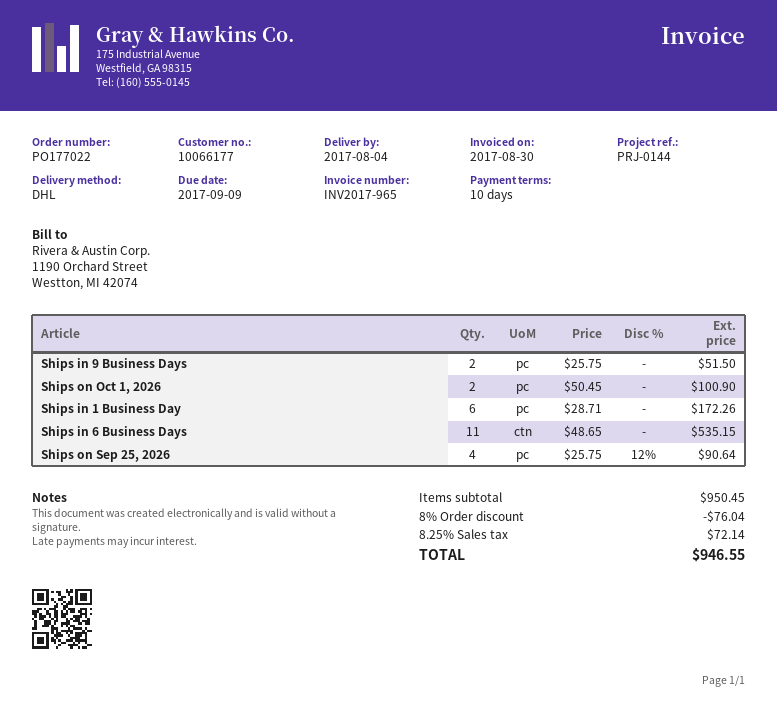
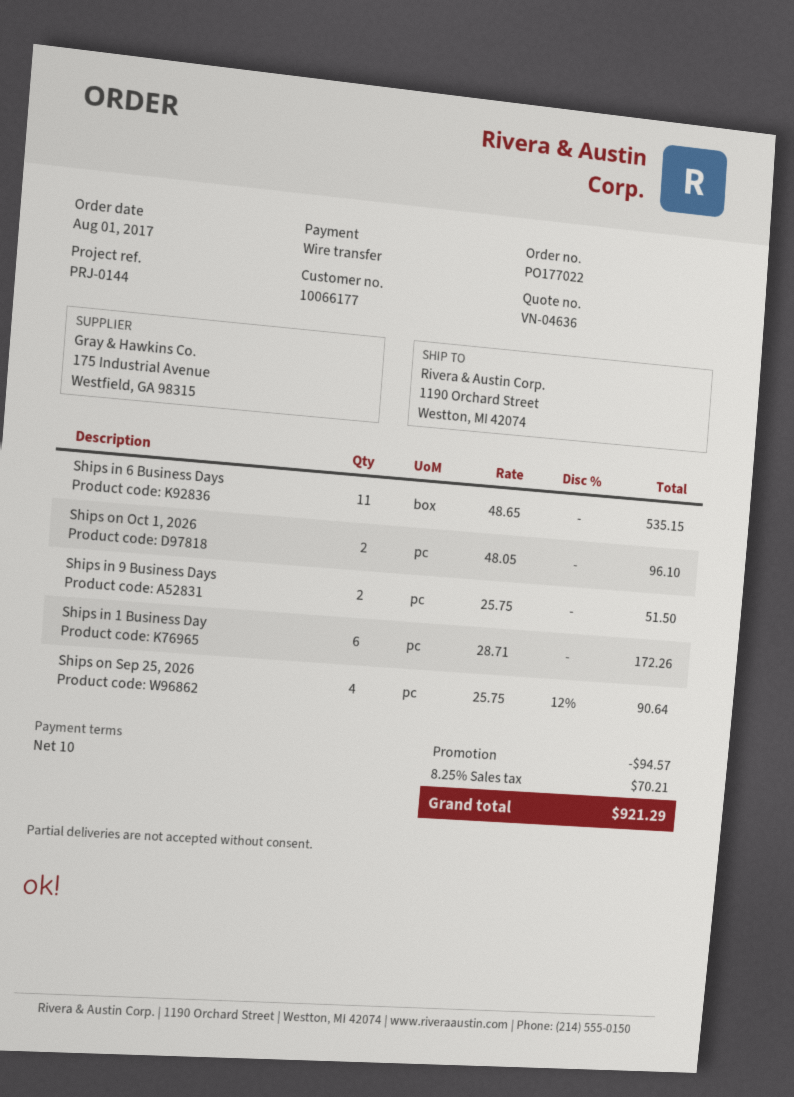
Ships on Oct 1, 2026: 2 x 50.45 = 100.90 -> 2 x 48.05 = 96.10
discount: 76.04 -> 94.57
tax: 8.25% = 72.14 -> 8.25% = 70.21
total: 946.55 -> 921.29

